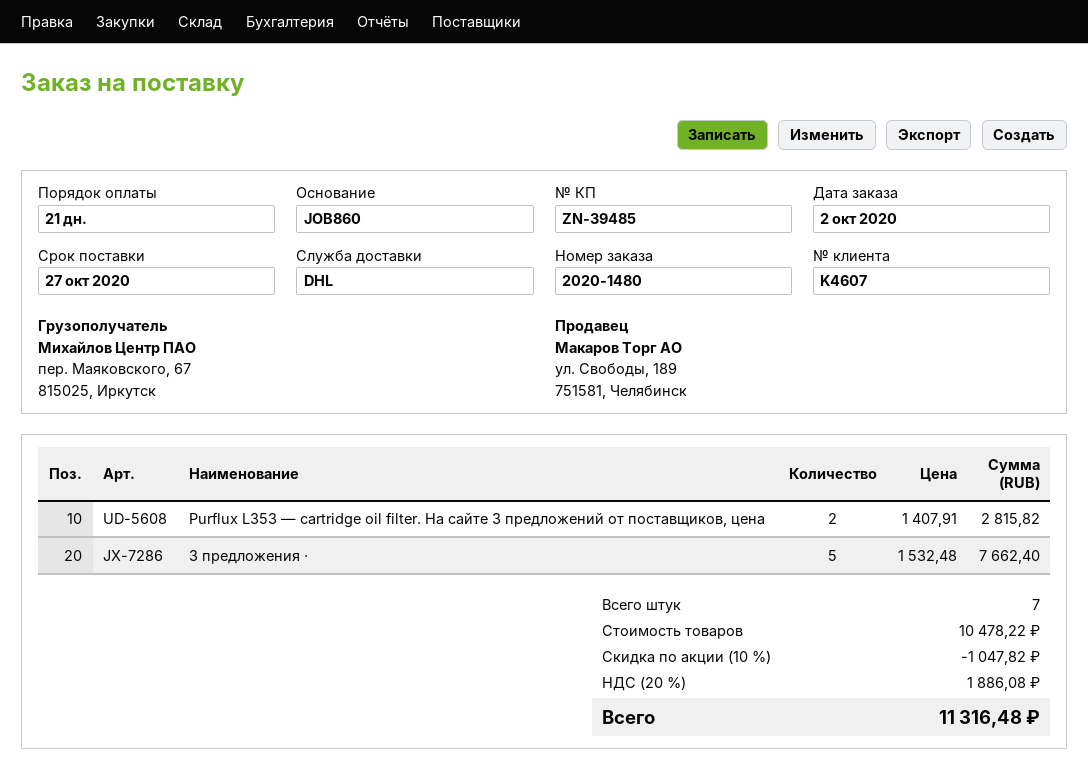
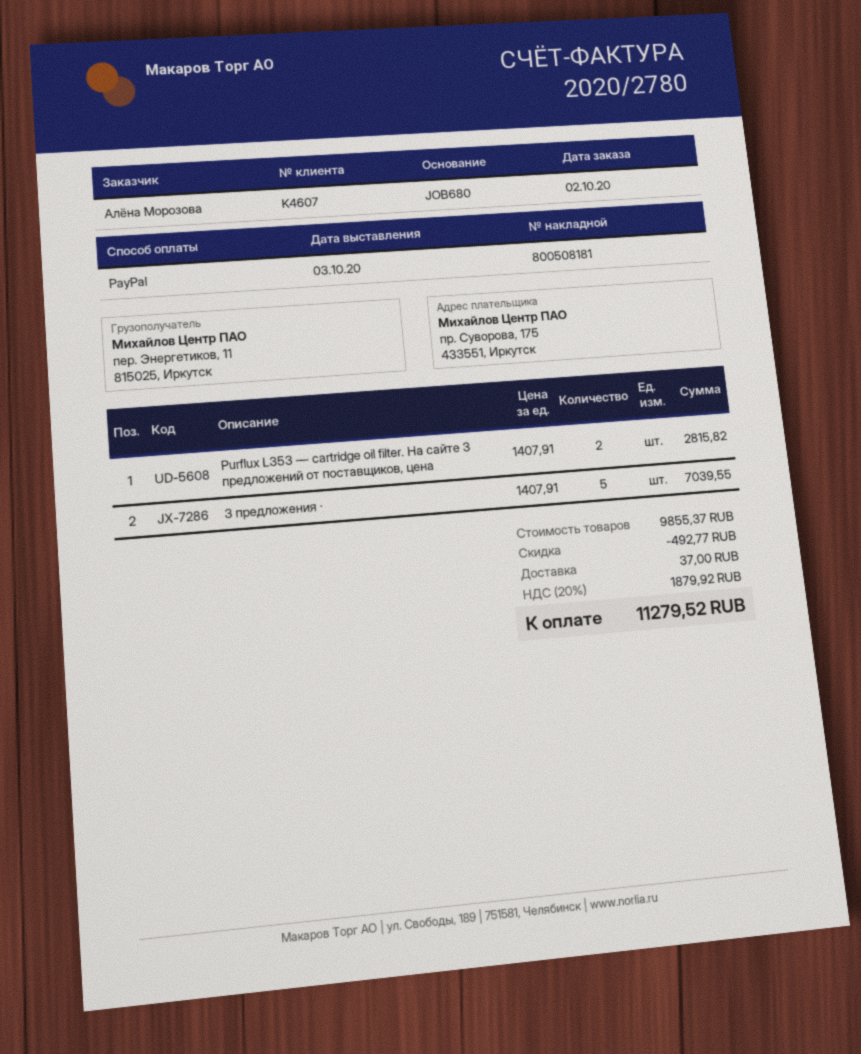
reference: JOB860 -> JOB680
ship to: пер. Маяковского, 67, 815025, Иркутск -> пер. Энергетиков, 11, 815025, Иркутск
3 предложения ·: 5 x 1532.48 = 7662.40 -> 5 x 1407.91 = 7039.55
subtotal: 10478.22 -> 9855.37
discount: 1047.82 -> 492.77
shipping: none -> 37.00
tax: 20% = 1886.08 -> 20% = 1879.92
total: 11316.48 -> 11279.52

